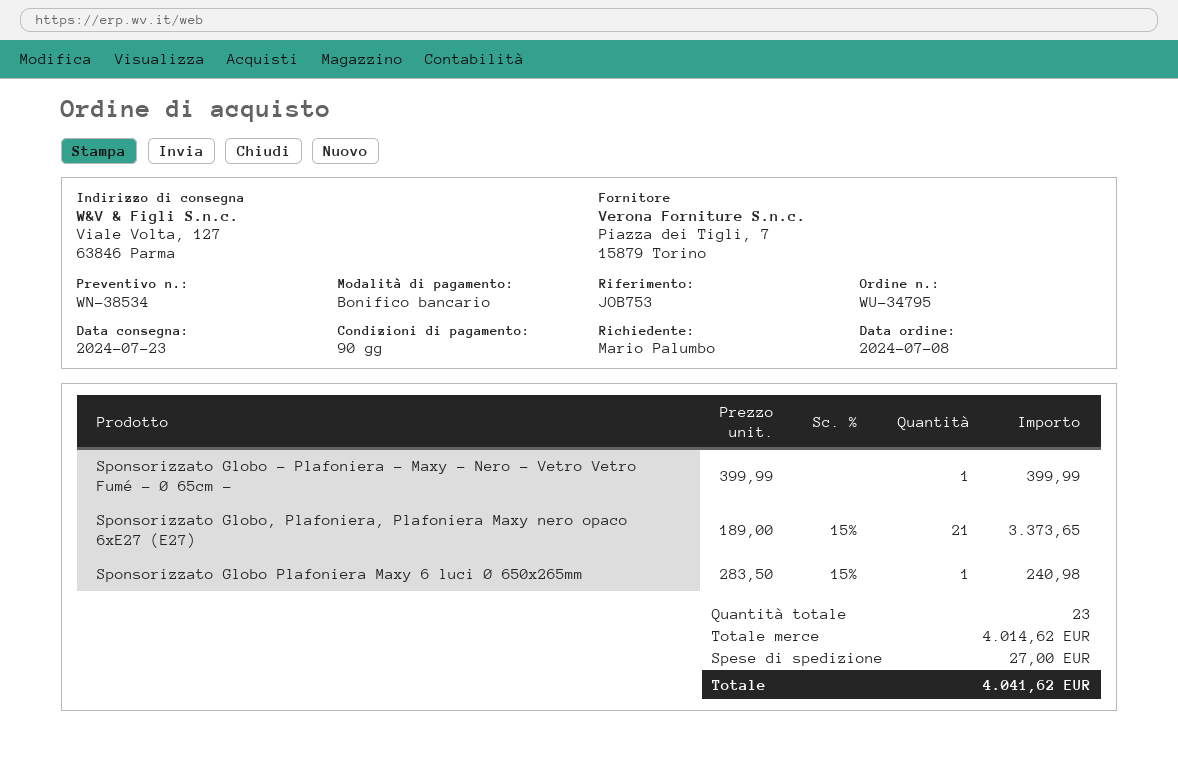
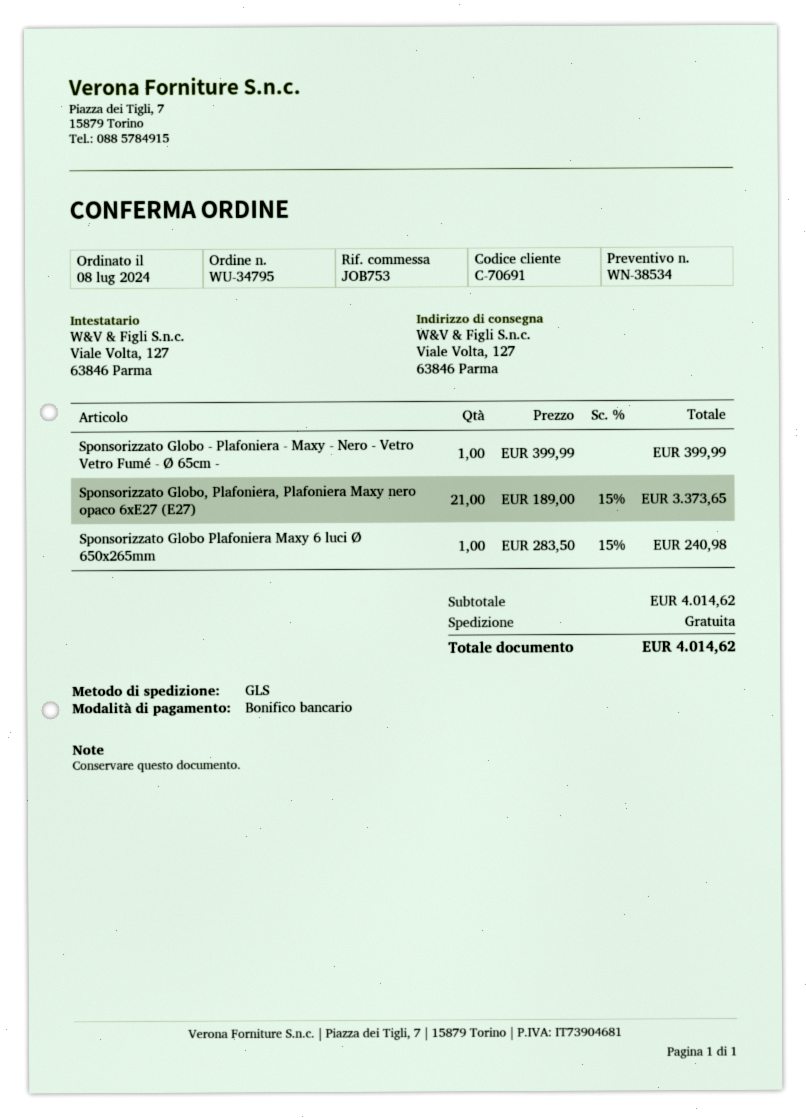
shipping: 27.00 -> 0.00
total: 4041.62 -> 4014.62

